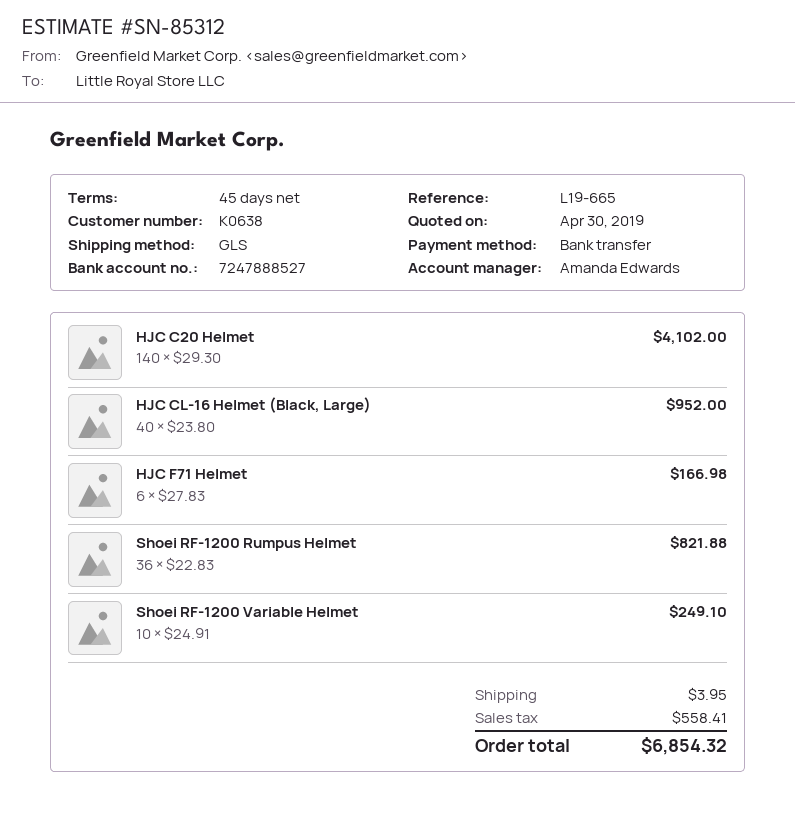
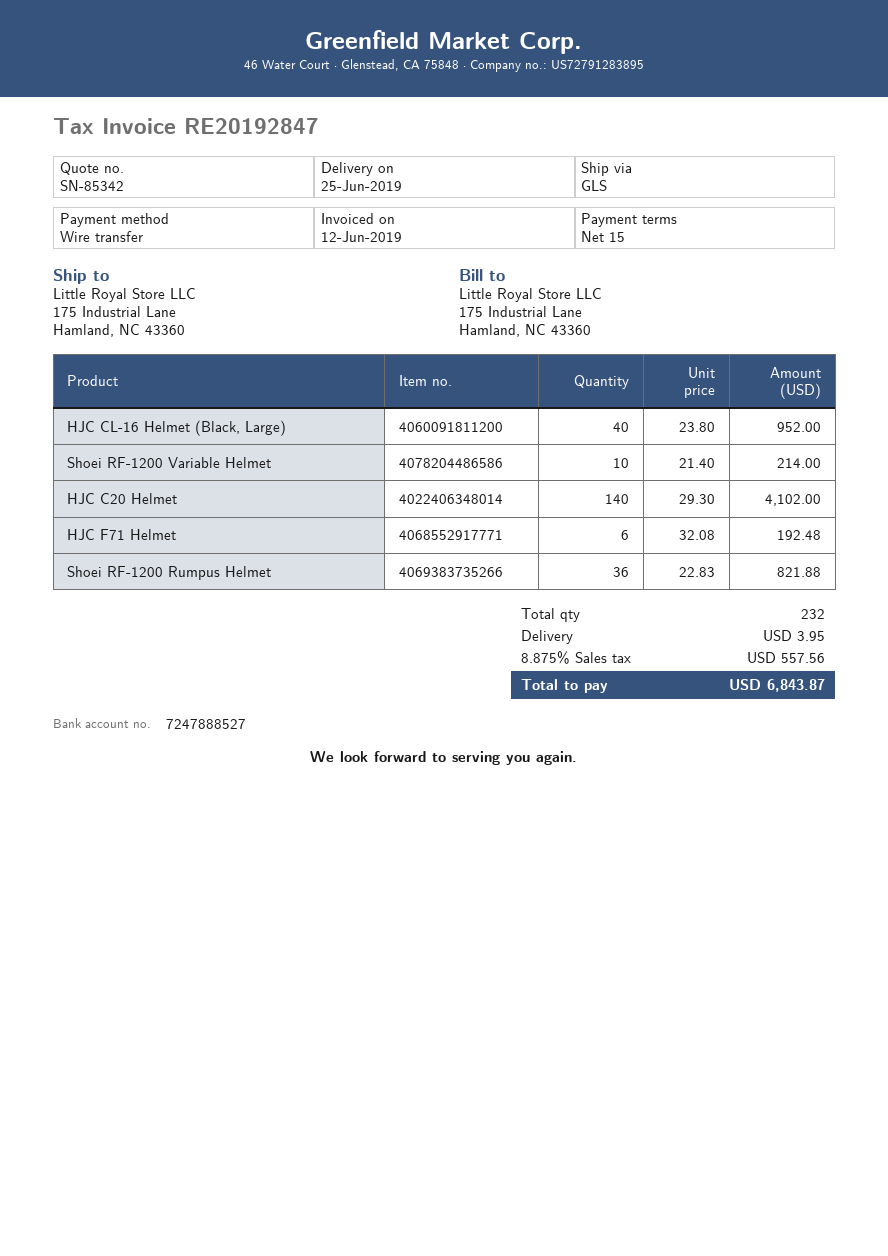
quote number: SN-85312 -> SN-85342
payment terms: 45 days -> 15 days
HJC F71 Helmet: 6 x 27.83 = 166.98 -> 6 x 32.08 = 192.48
Shoei RF-1200 Variable Helmet: 10 x 24.91 = 249.10 -> 10 x 21.40 = 214.00
tax: 558.41 -> 557.56
total: 6854.32 -> 6843.87

